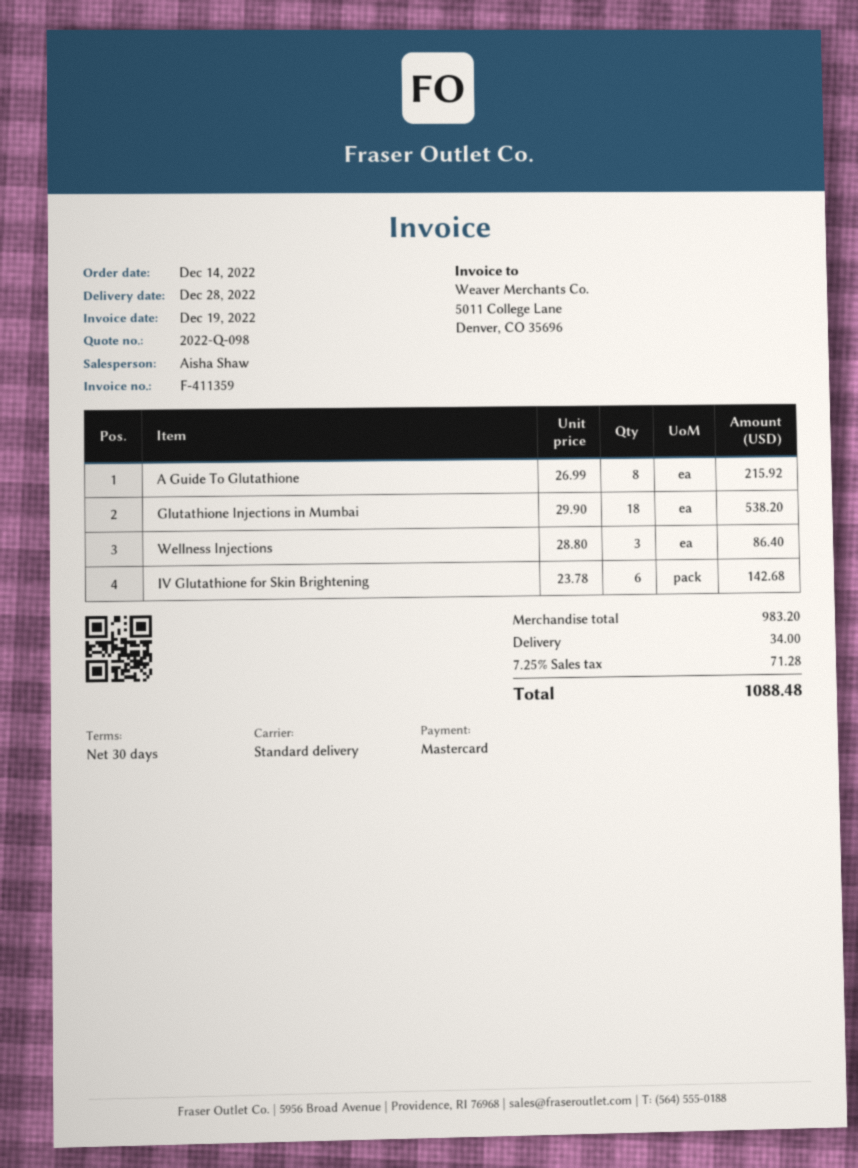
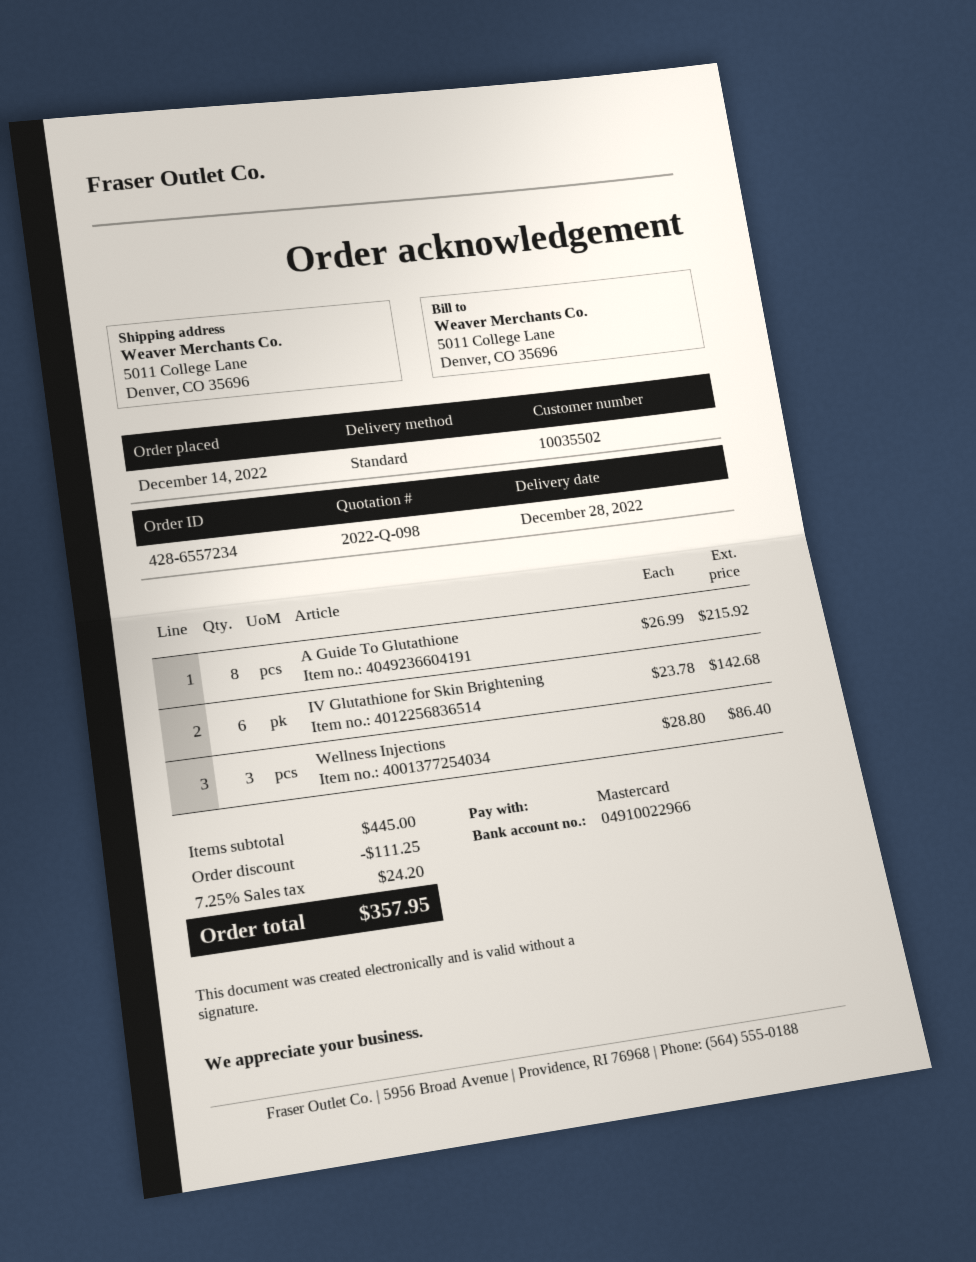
Glutathione Injections in Mumbai: 18 x 29.90 = 538.20 -> none
subtotal: 983.20 -> 445.00
discount: none -> 111.25
shipping: 34.00 -> none
tax: 7.25% = 71.28 -> 7.25% = 24.20
total: 1088.48 -> 357.95

